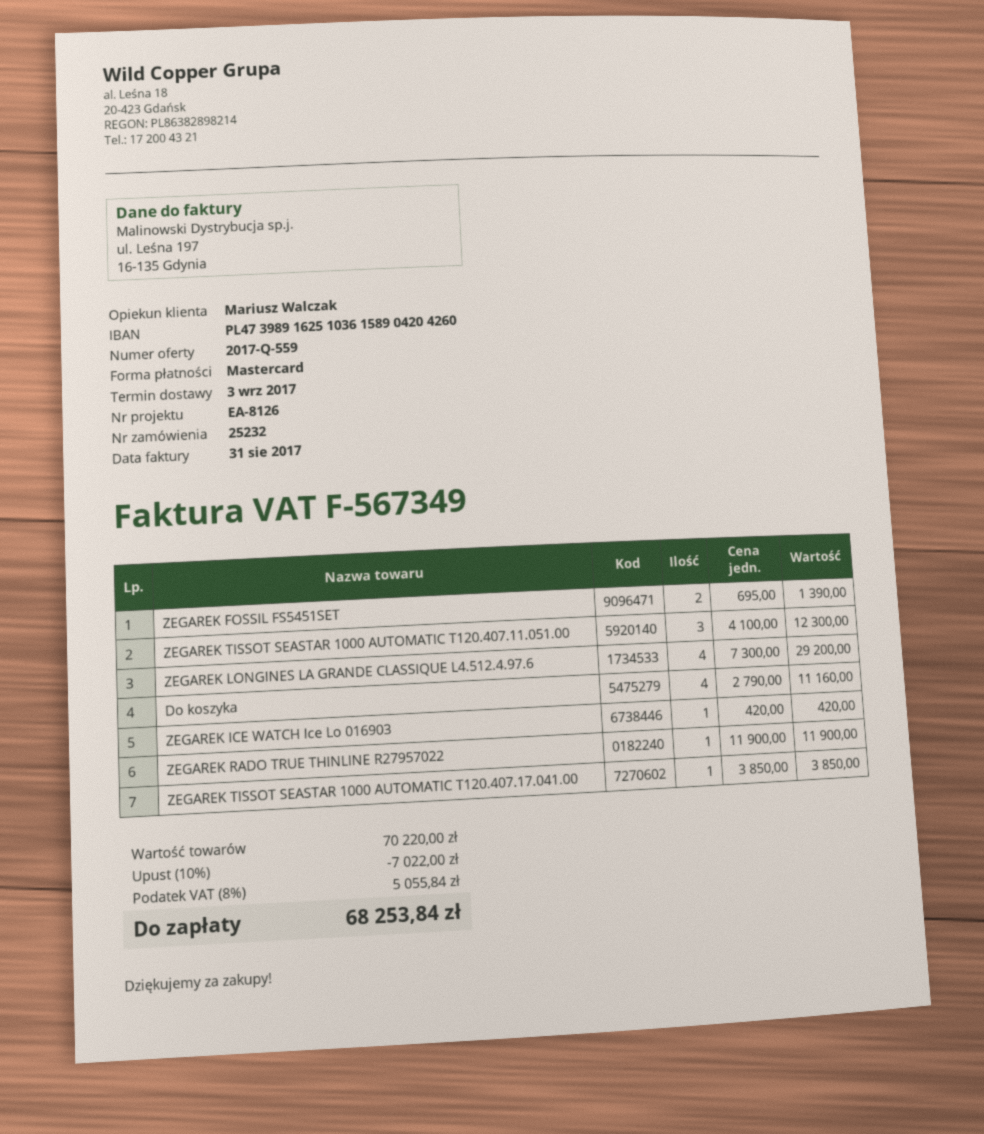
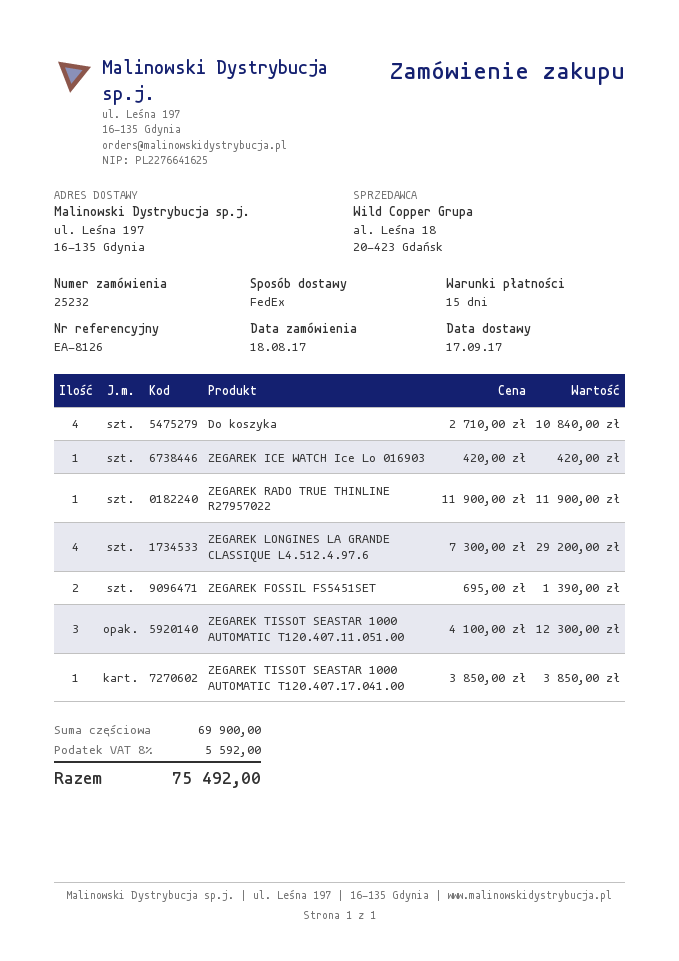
delivery date: 2017-09-03 -> 2017-09-17
Do koszyka: 4 x 2790.00 = 11160.00 -> 4 x 2710.00 = 10840.00
subtotal: 70220.00 -> 69900.00
discount: 10% = 7022.00 -> none
tax: 8% = 5055.84 -> 8% = 5592.00
total: 68253.84 -> 75492.00

